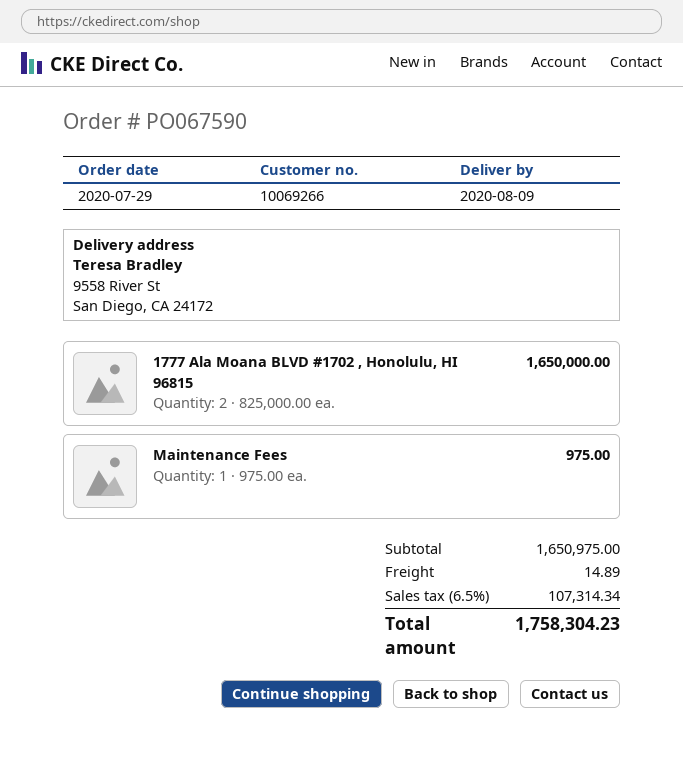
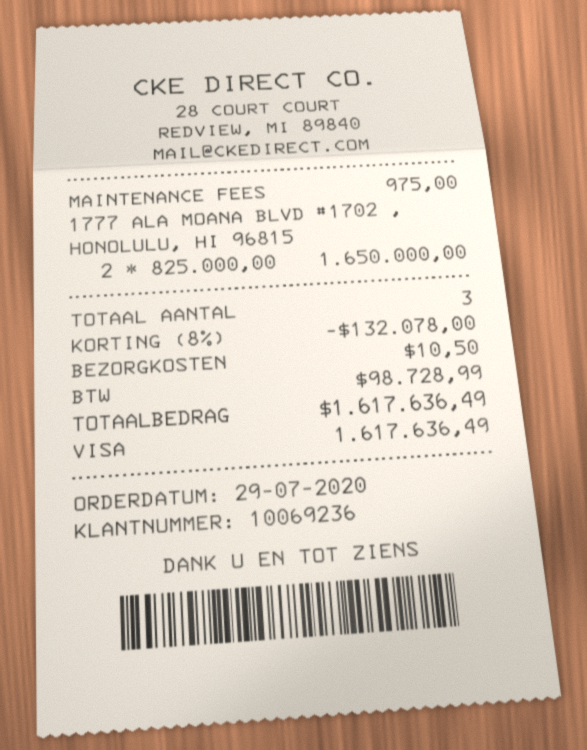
customer number: 10069266 -> 10069236
discount: none -> 8% = 132078.00
shipping: 14.89 -> 10.50
tax: 107314.34 -> 98728.99
total: 1758304.23 -> 1617636.49

